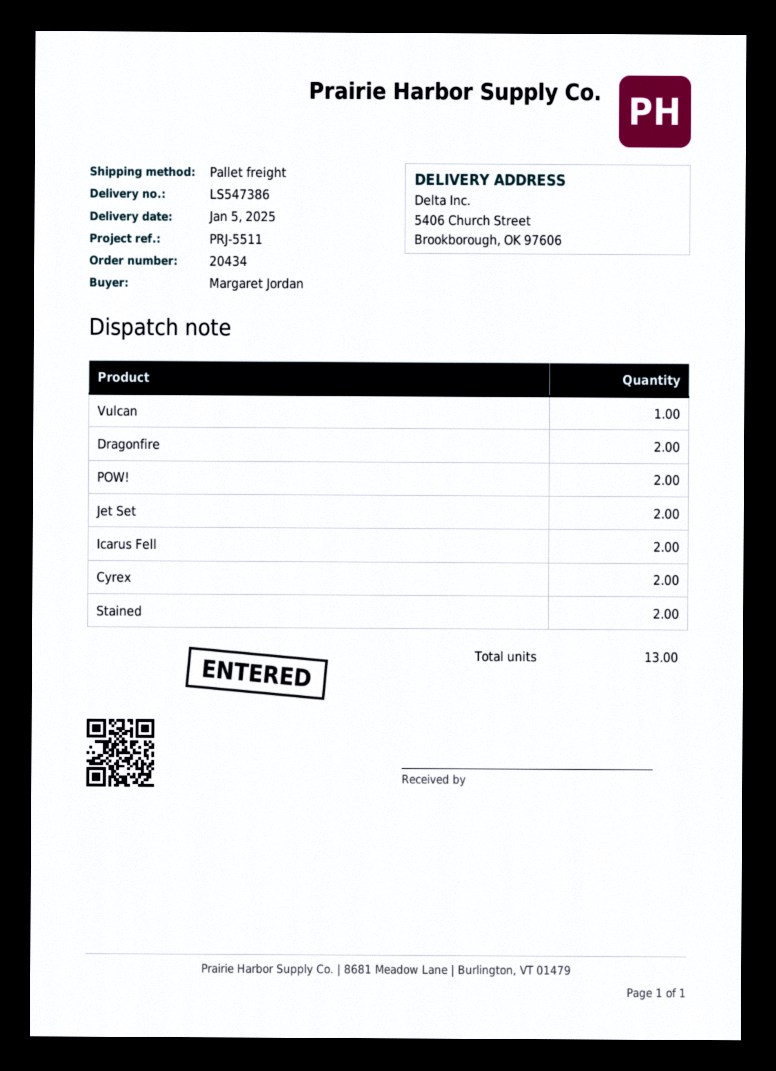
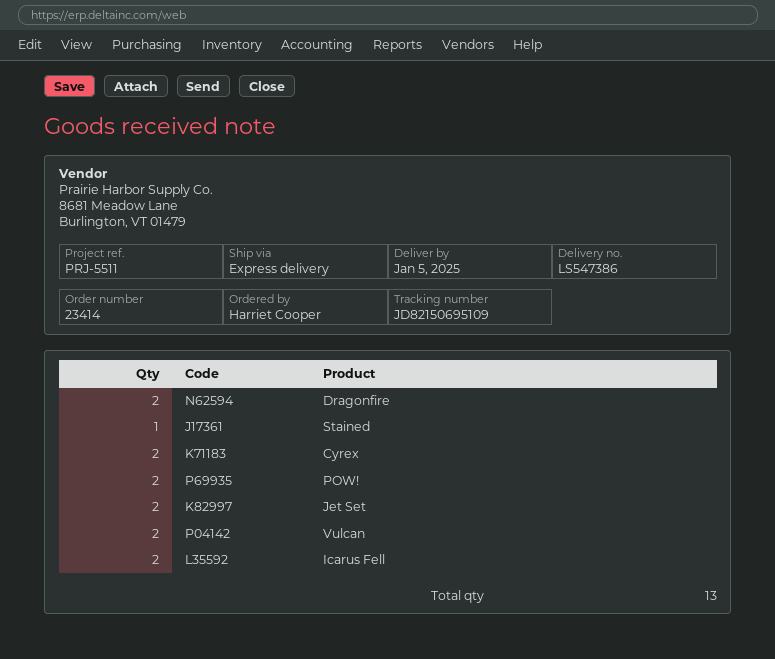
order number: 20434 -> 23414
ordered by: Margaret Jordan -> Harriet Cooper
shipping method: pallet freight -> express
Vulcan: 1 -> 2
Stained: 2 -> 1

